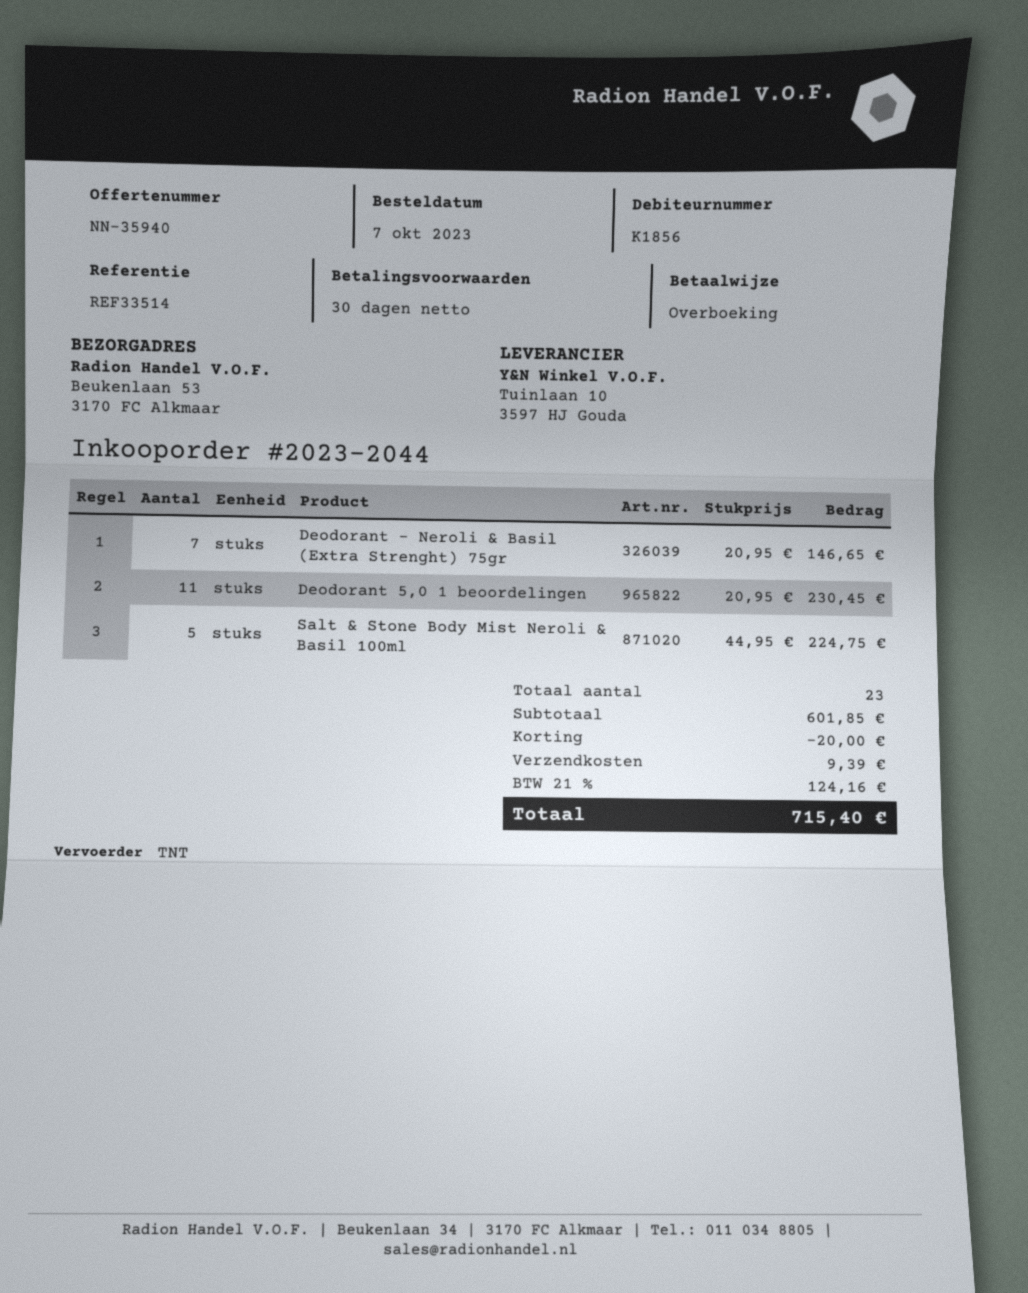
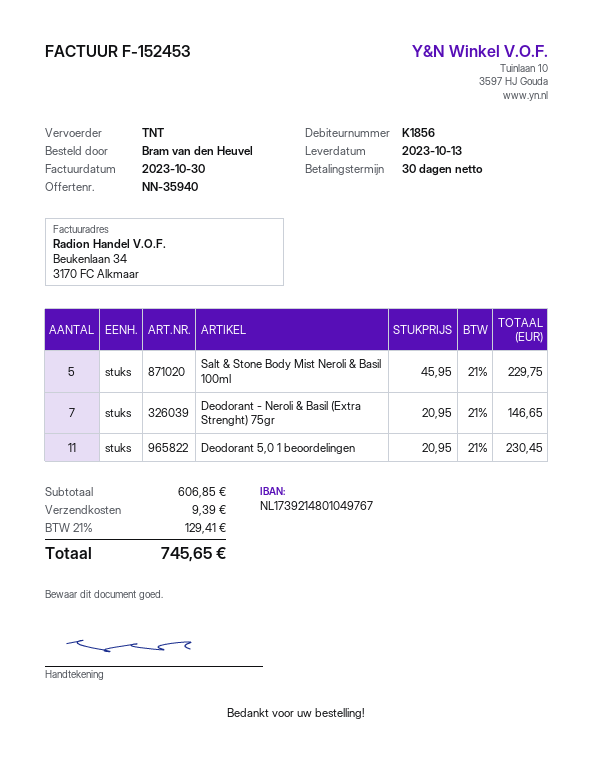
Salt & Stone Body Mist Neroli & Basil 100ml: 5 x 44.95 = 224.75 -> 5 x 45.95 = 229.75
subtotal: 601.85 -> 606.85
discount: 20.00 -> none
tax: 21% = 124.16 -> 21% = 129.41
total: 715.40 -> 745.65

